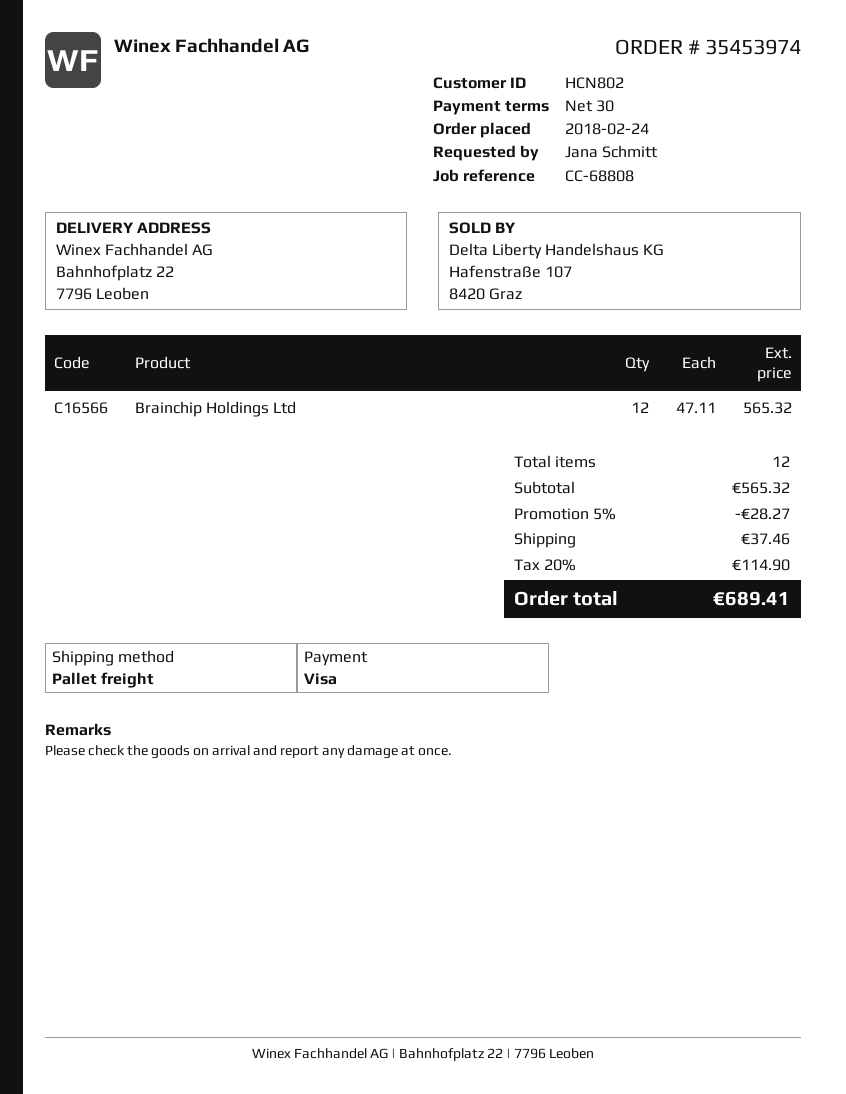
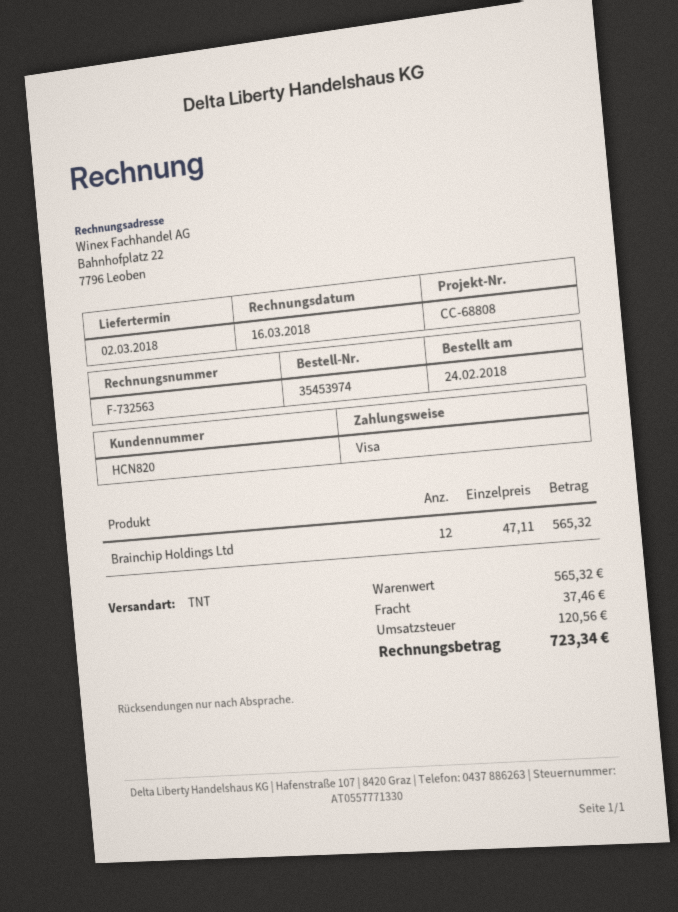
customer number: HCN802 -> HCN820
shipping method: pallet freight -> TNT
discount: 5% = 28.27 -> none
tax: 114.90 -> 120.56
total: 689.41 -> 723.34

